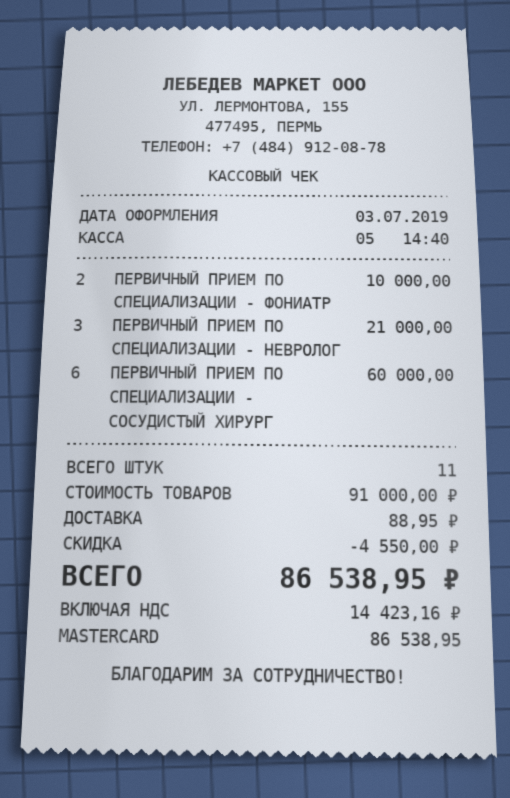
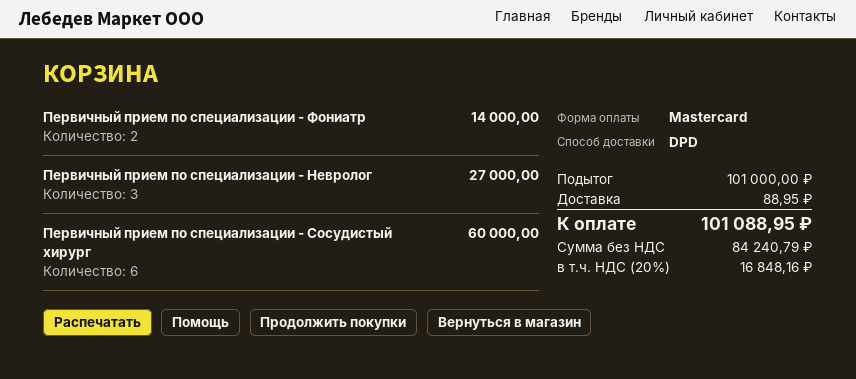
ПЕРВИЧНЫЙ ПРИЕМ ПО СПЕЦИАЛИЗАЦИИ - ФОНИАТР: 2 for 10000.00 -> 2 for 14000.00
ПЕРВИЧНЫЙ ПРИЕМ ПО СПЕЦИАЛИЗАЦИИ - НЕВРОЛОГ: 3 for 21000.00 -> 3 for 27000.00
subtotal: 91000.00 -> 101000.00
discount: 4550.00 -> none
tax: 14423.16 -> 16848.16
total: 86538.95 -> 101088.95

